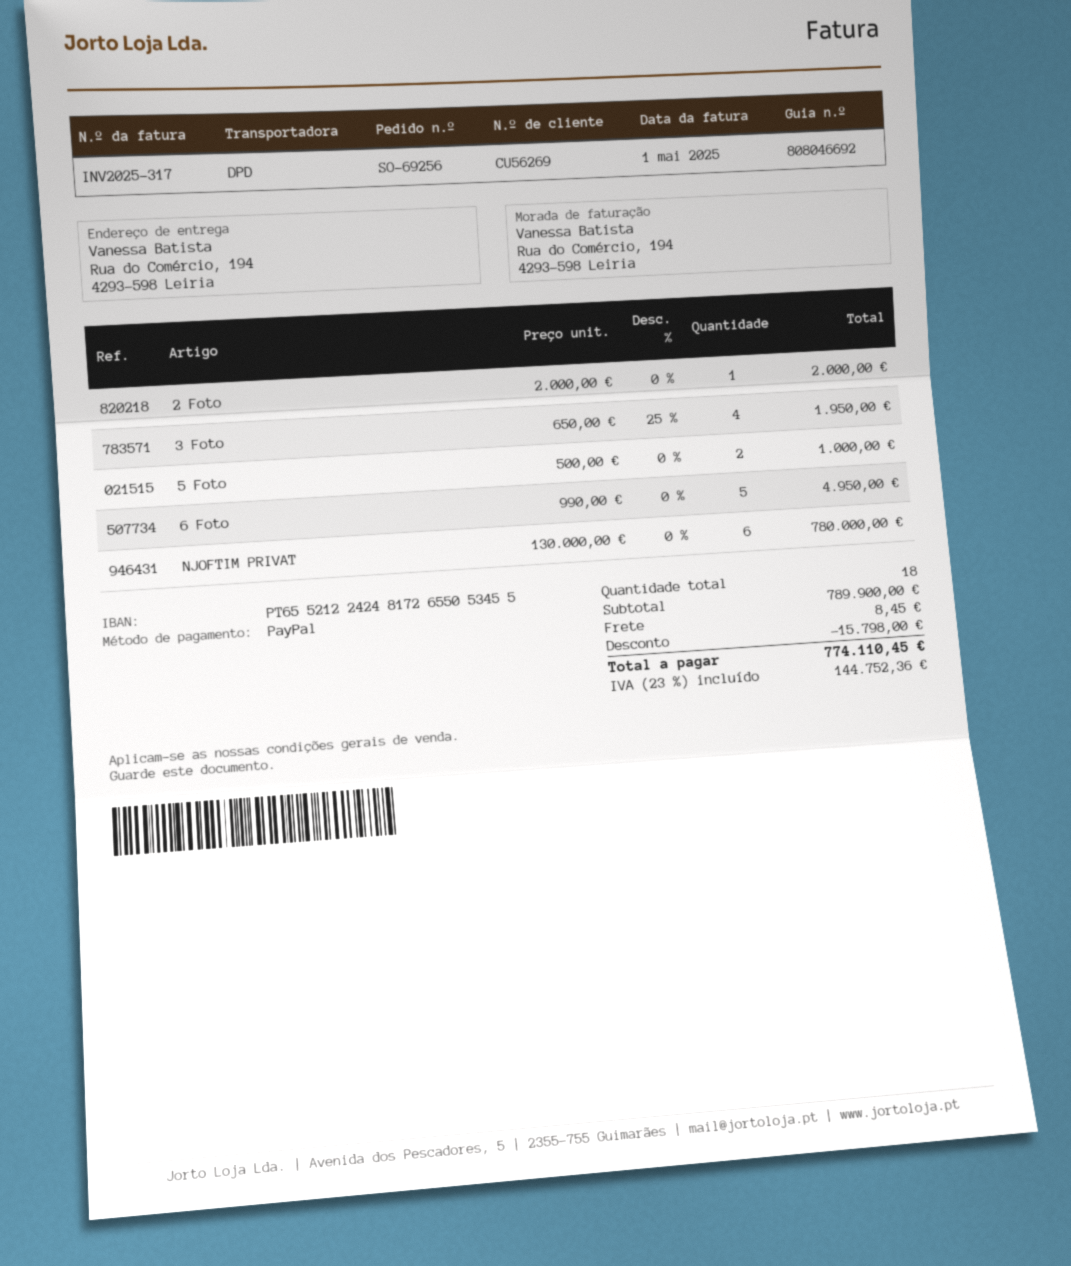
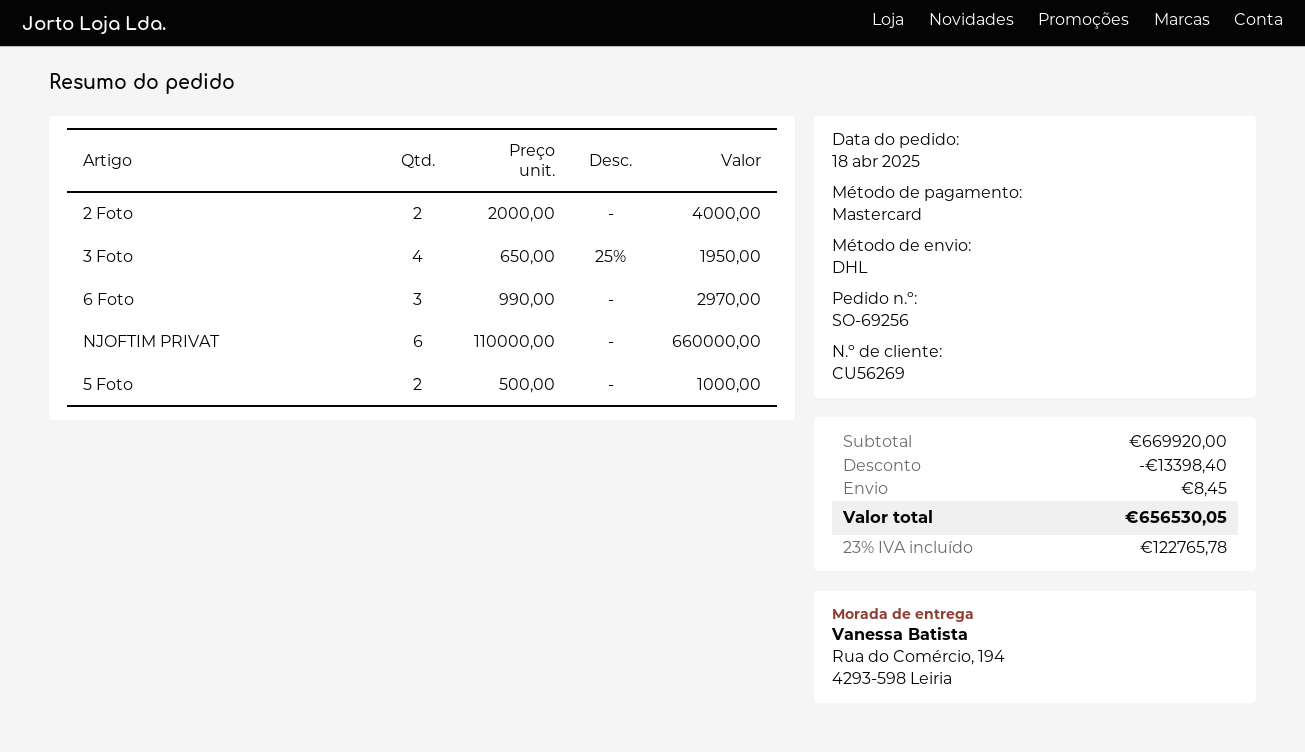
payment method: PayPal -> Mastercard
shipping method: DPD -> DHL
2 Foto: 1 x 2000.00 = 2000.00 -> 2 x 2000.00 = 4000.00
6 Foto: 5 x 990.00 = 4950.00 -> 3 x 990.00 = 2970.00
NJOFTIM PRIVAT: 6 x 130000.00 = 780000.00 -> 6 x 110000.00 = 660000.00
subtotal: 789900.00 -> 669920.00
discount: 15798.00 -> 13398.40
tax: 23% = 144752.36 -> 23% = 122765.78
total: 774110.45 -> 656530.05

